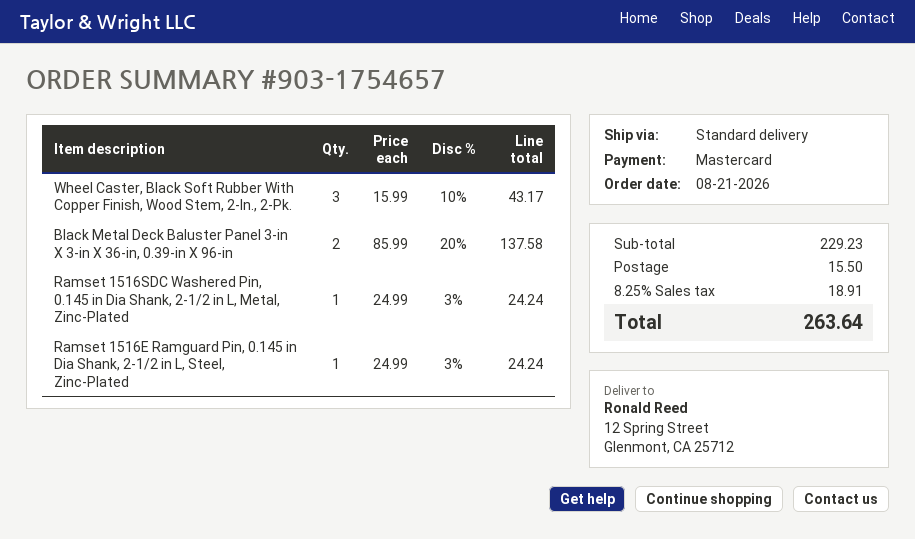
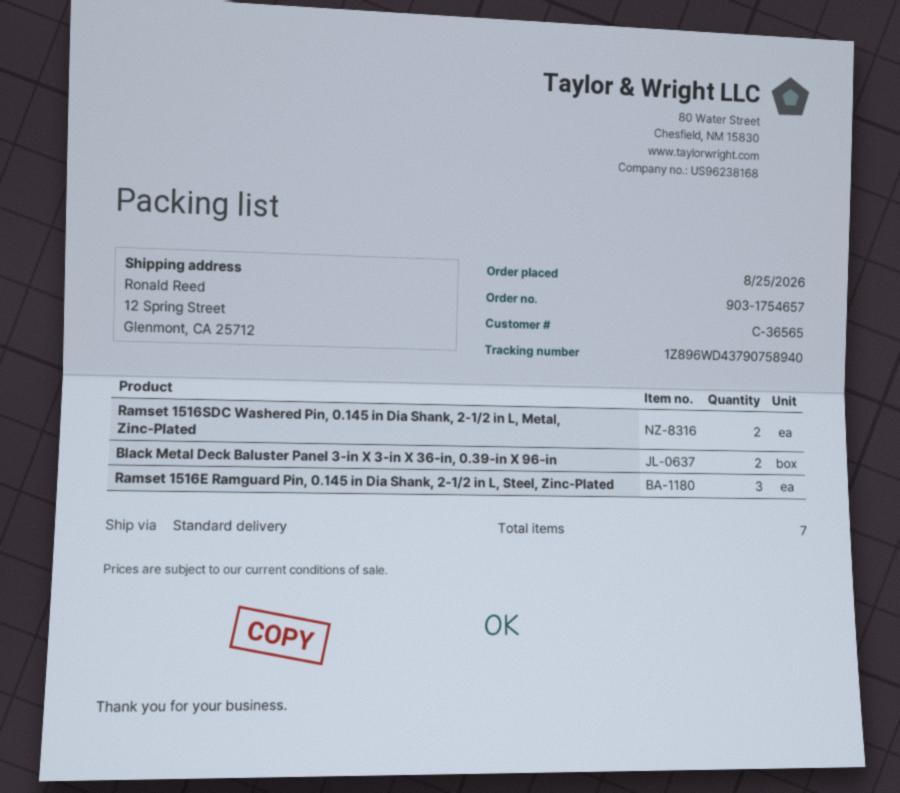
order date: 2026-08-21 -> 2026-08-25
Wheel Caster, Black Soft Rubber With Copper Finish, Wood Stem, 2-In., 2-Pk.: 3 -> none
Ramset 1516SDC Washered Pin, 0.145 in Dia Shank, 2-1/2 in L, Metal, Zinc-Plated: 1 -> 2
Ramset 1516E Ramguard Pin, 0.145 in Dia Shank, 2-1/2 in L, Steel, Zinc-Plated: 1 -> 3

